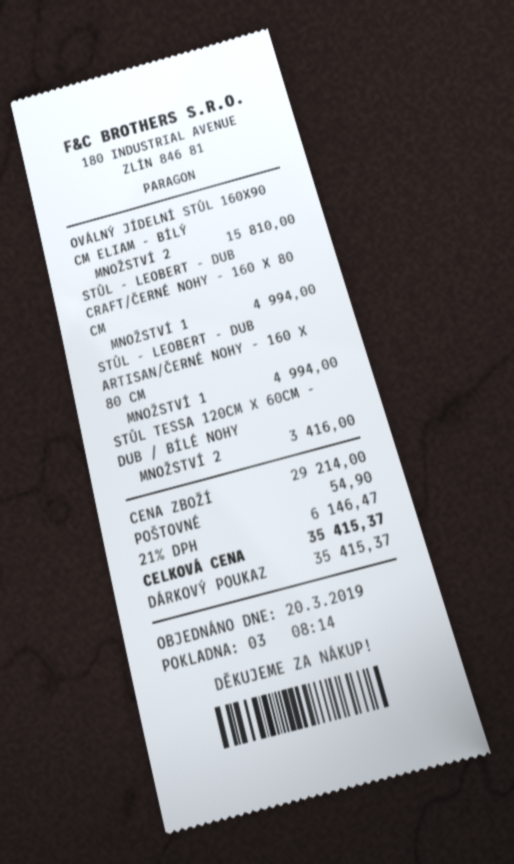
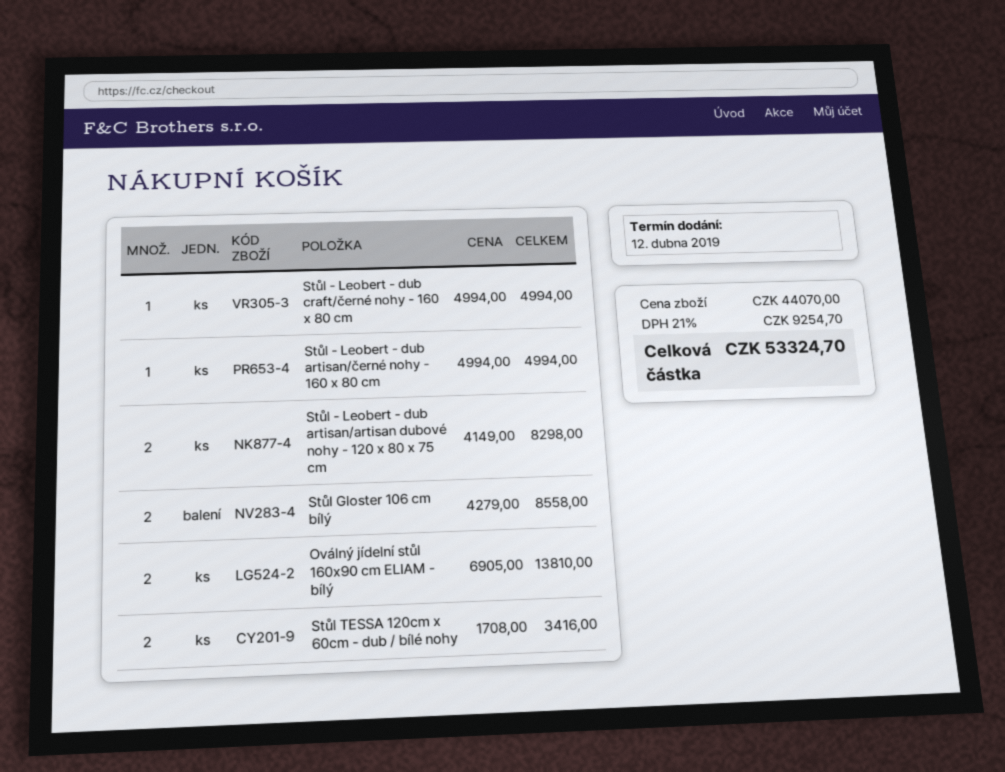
OVÁLNÝ JÍDELNÍ STŮL 160X90 CM ELIAM - BÍLÝ: 2 for 15810.00 -> 2 for 13810.00
Stůl - Leobert - dub artisan/artisan dubové nohy - 120 x 80 x 75 cm: none -> 2 for 8298.00
Stůl Gloster 106 cm bílý: none -> 2 for 8558.00
subtotal: 29214.00 -> 44070.00
shipping: 54.90 -> none
tax: 21% = 6146.47 -> 21% = 9254.70
total: 35415.37 -> 53324.70

